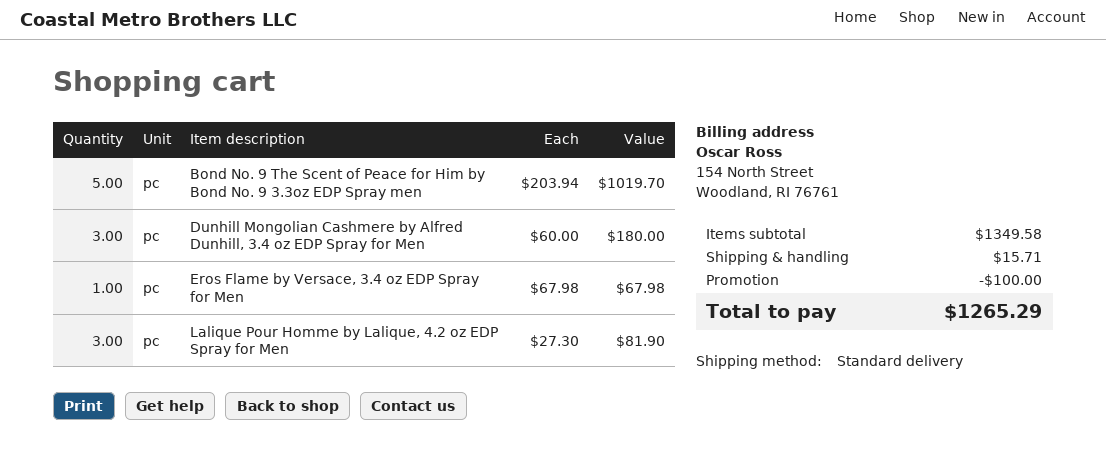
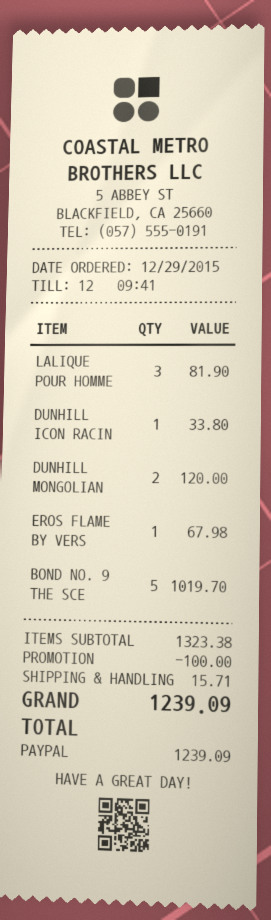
Dunhill Mongolian Cashmere by Alfred Dunhill, 3.4 oz EDP Spray for Men: 3 for 180.00 -> 2 for 120.00
DUNHILL ICON RACIN: none -> 1 for 33.80
subtotal: 1349.58 -> 1323.38
total: 1265.29 -> 1239.09

